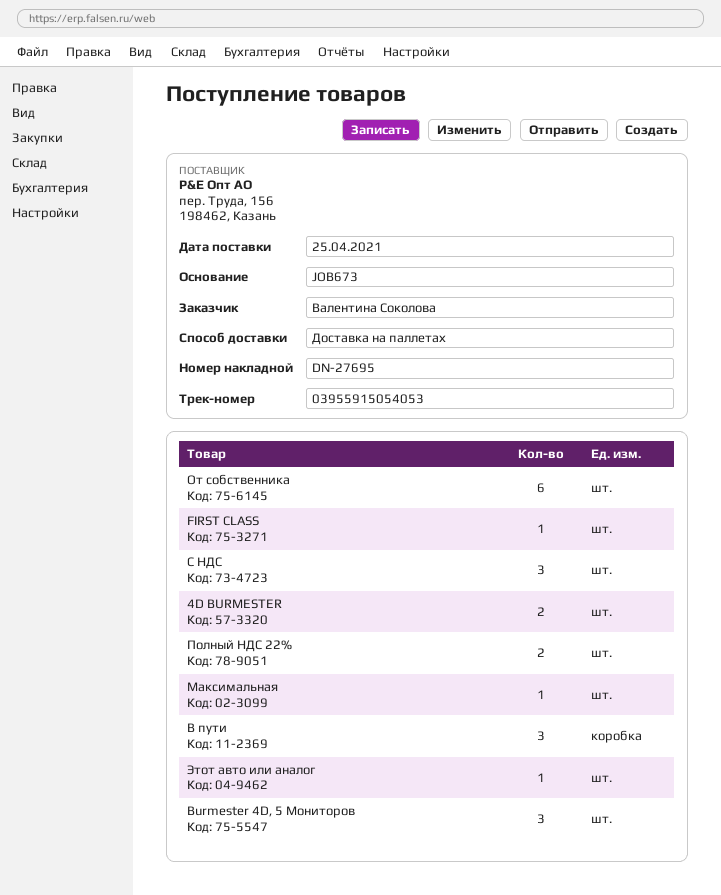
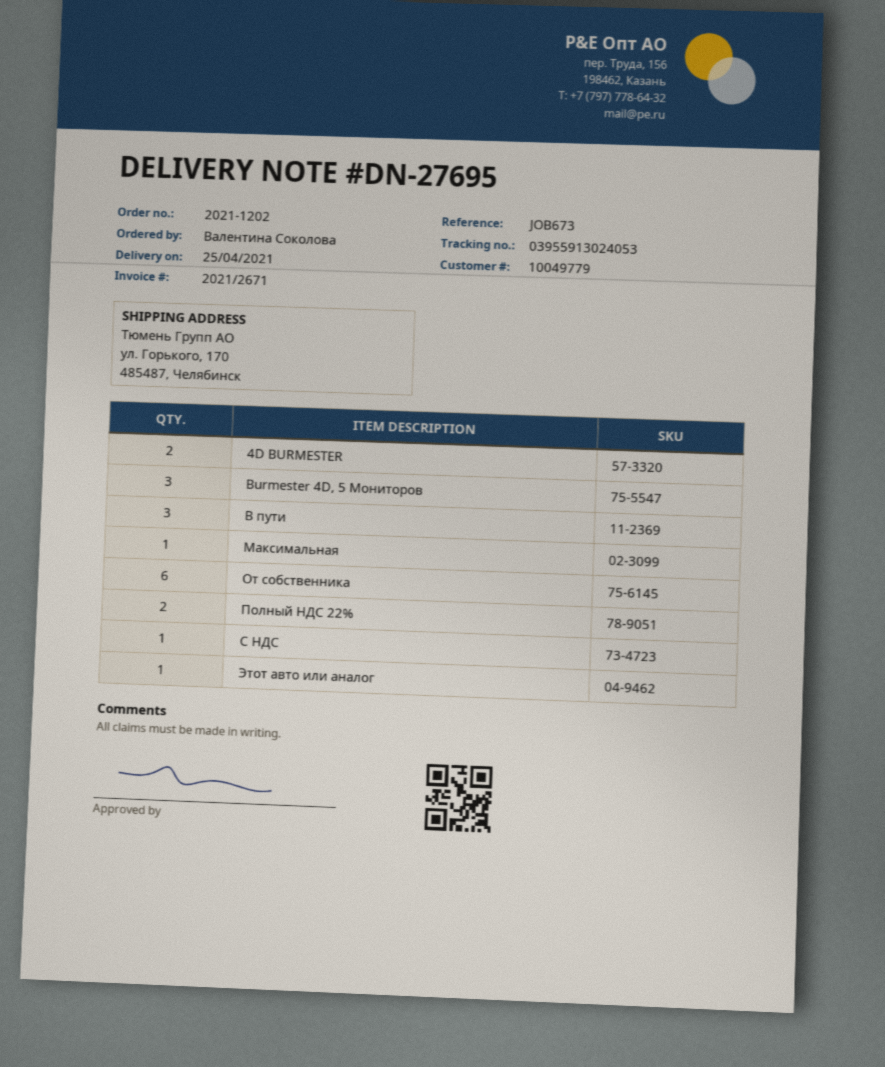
tracking number: 03955915054053 -> 03955913024053
FIRST CLASS: 1 -> none
С НДС: 3 -> 1

